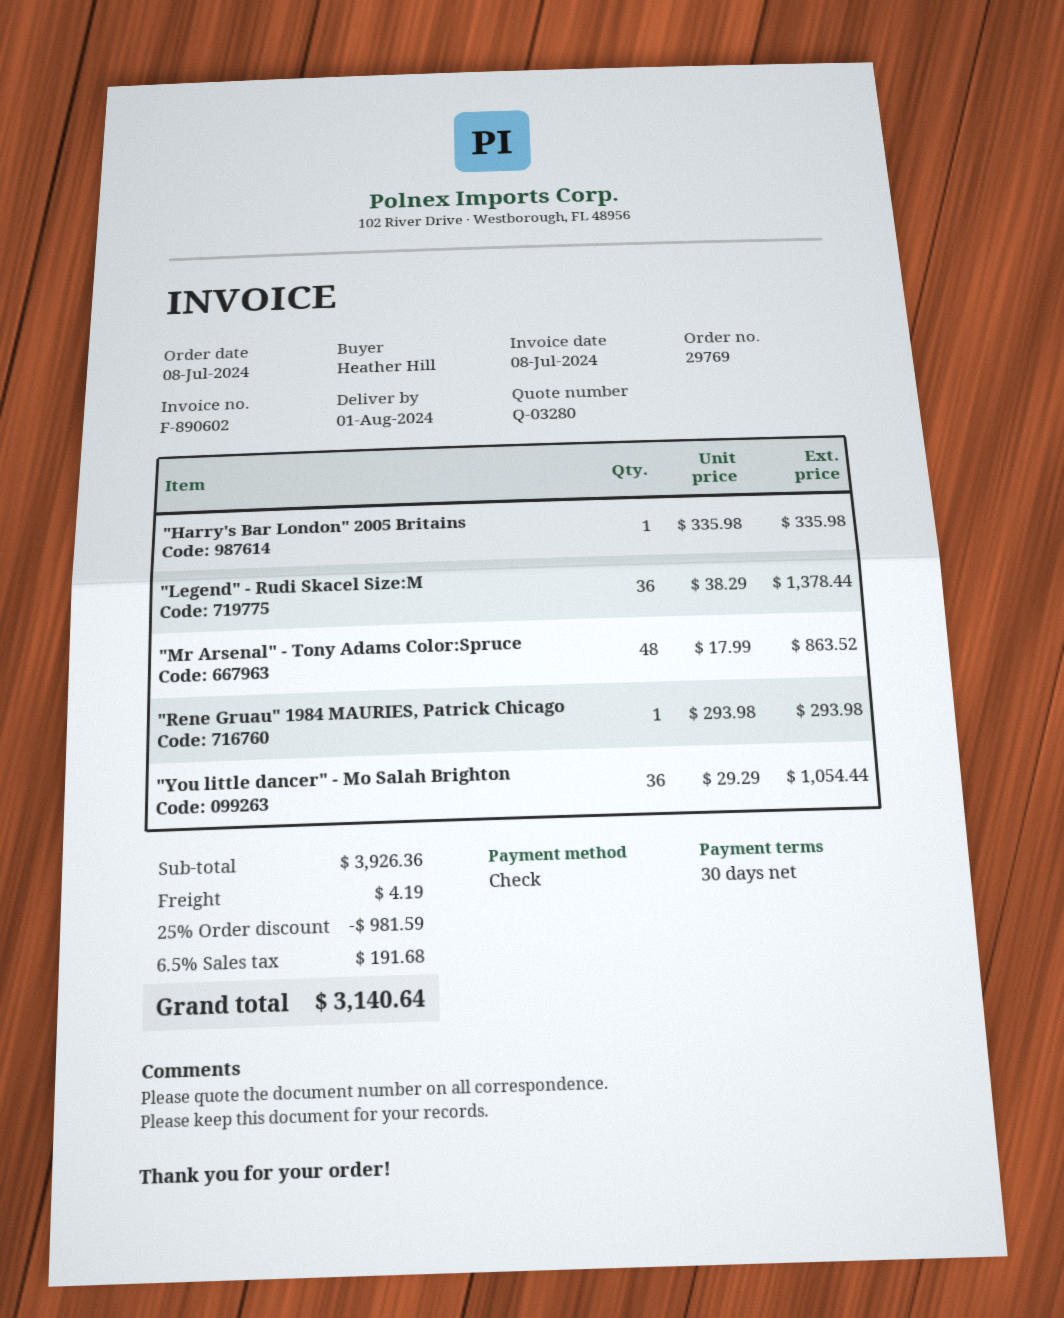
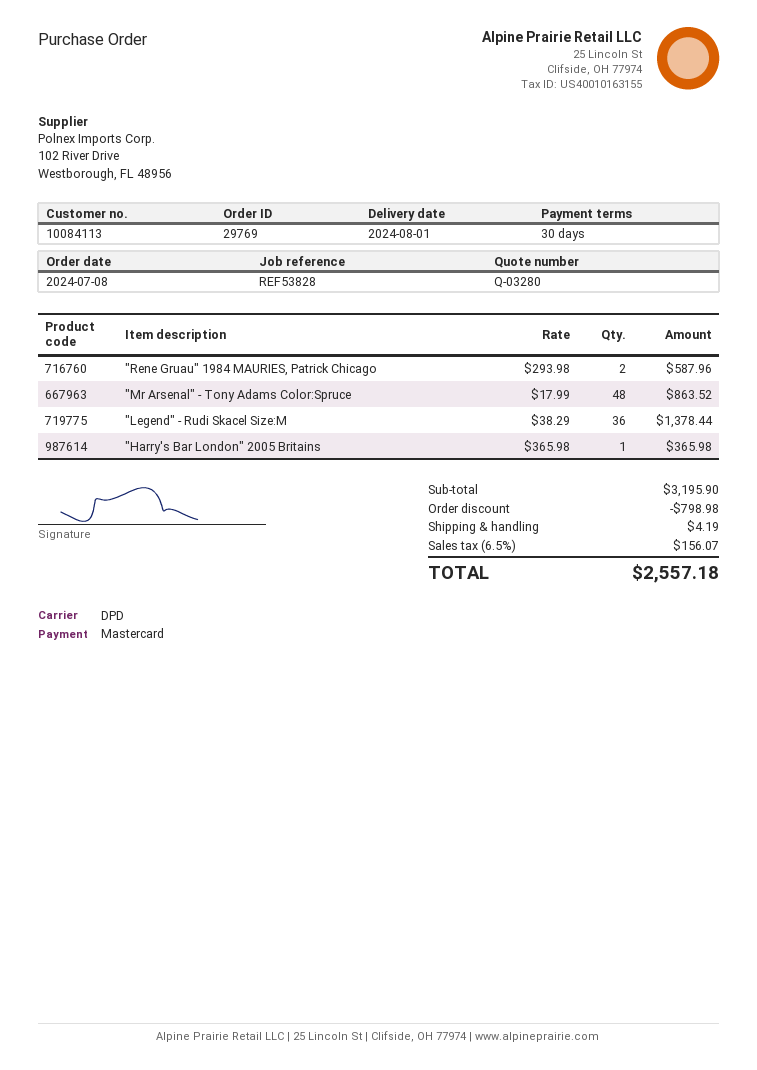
payment method: cheque -> Mastercard
"Harry's Bar London" 2005 Britains: 1 x 335.98 = 335.98 -> 1 x 365.98 = 365.98
"Rene Gruau" 1984 MAURIES, Patrick Chicago: 1 x 293.98 = 293.98 -> 2 x 293.98 = 587.96
"You little dancer" - Mo Salah Brighton: 36 x 29.29 = 1054.44 -> none
subtotal: 3926.36 -> 3195.90
discount: 981.59 -> 798.98
tax: 6.5% = 191.68 -> 6.5% = 156.07
total: 3140.64 -> 2557.18

